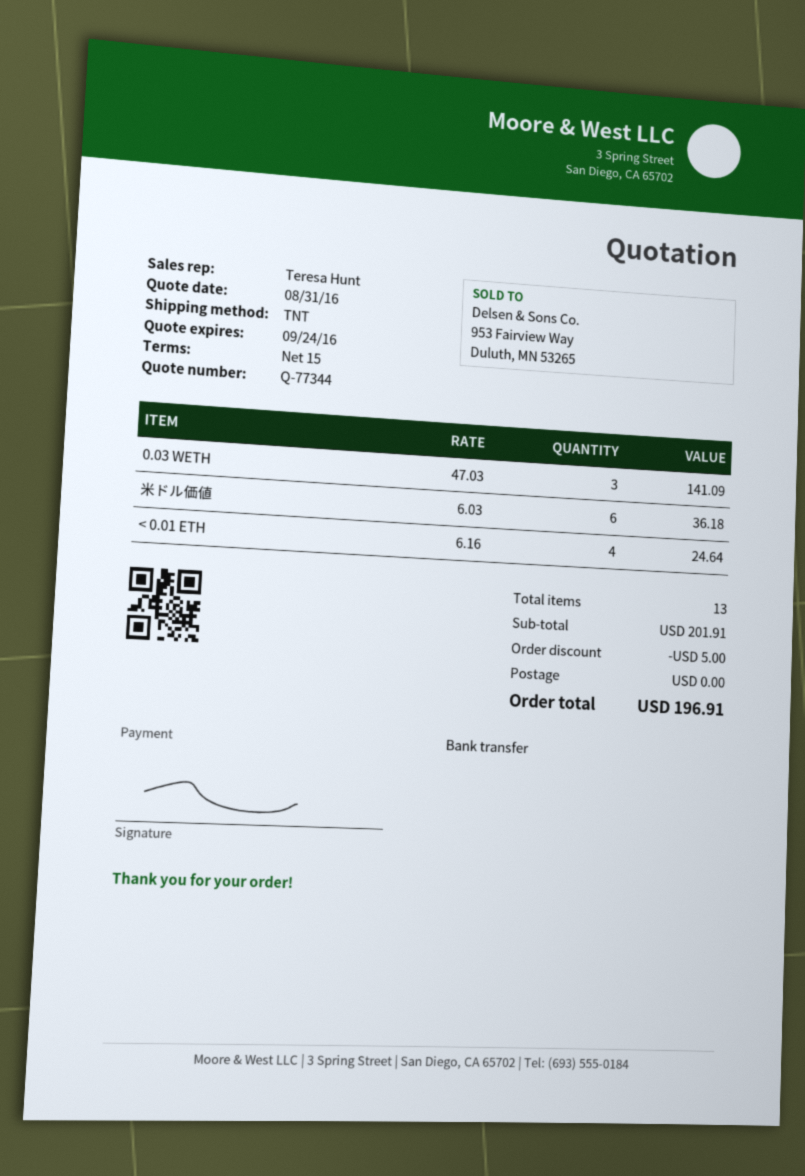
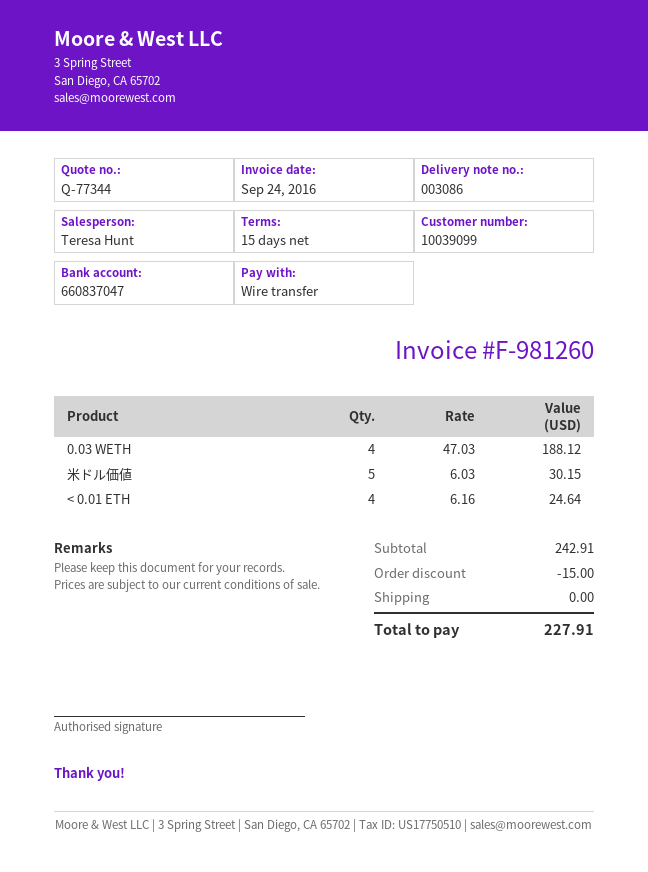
0.03 WETH: 3 x 47.03 = 141.09 -> 4 x 47.03 = 188.12
米ドル価値: 6 x 6.03 = 36.18 -> 5 x 6.03 = 30.15
subtotal: 201.91 -> 242.91
discount: 5.00 -> 15.00
total: 196.91 -> 227.91

